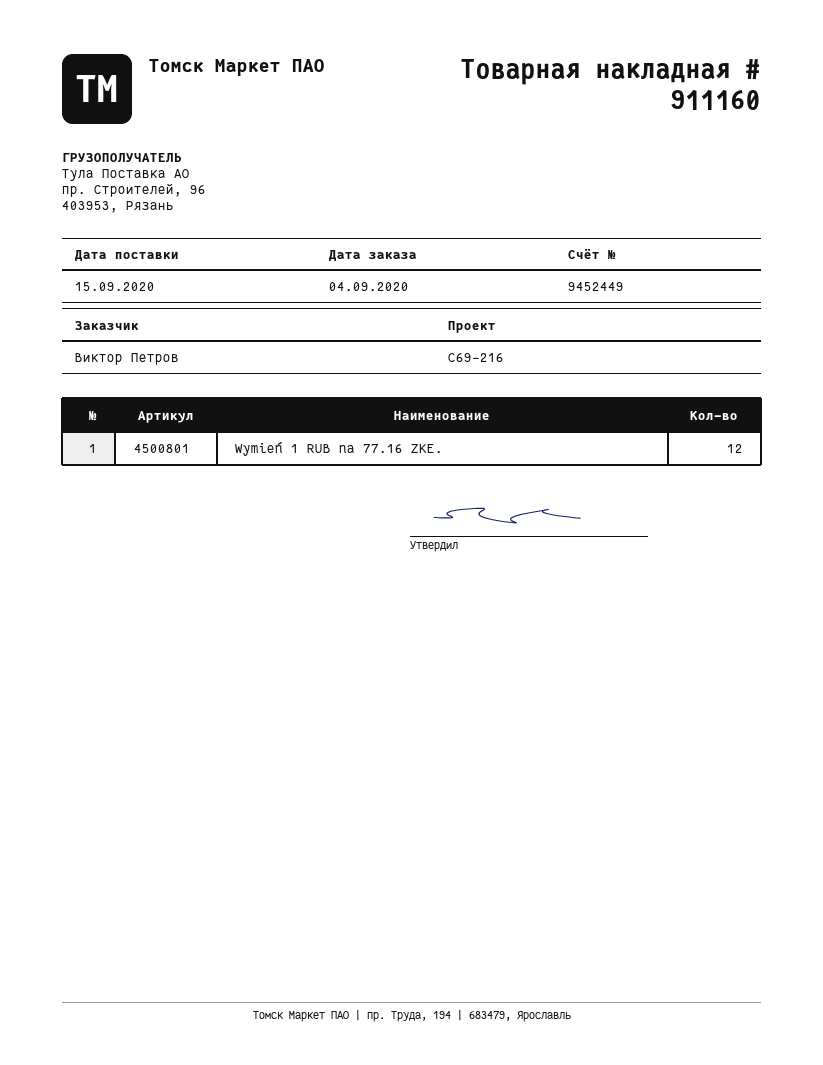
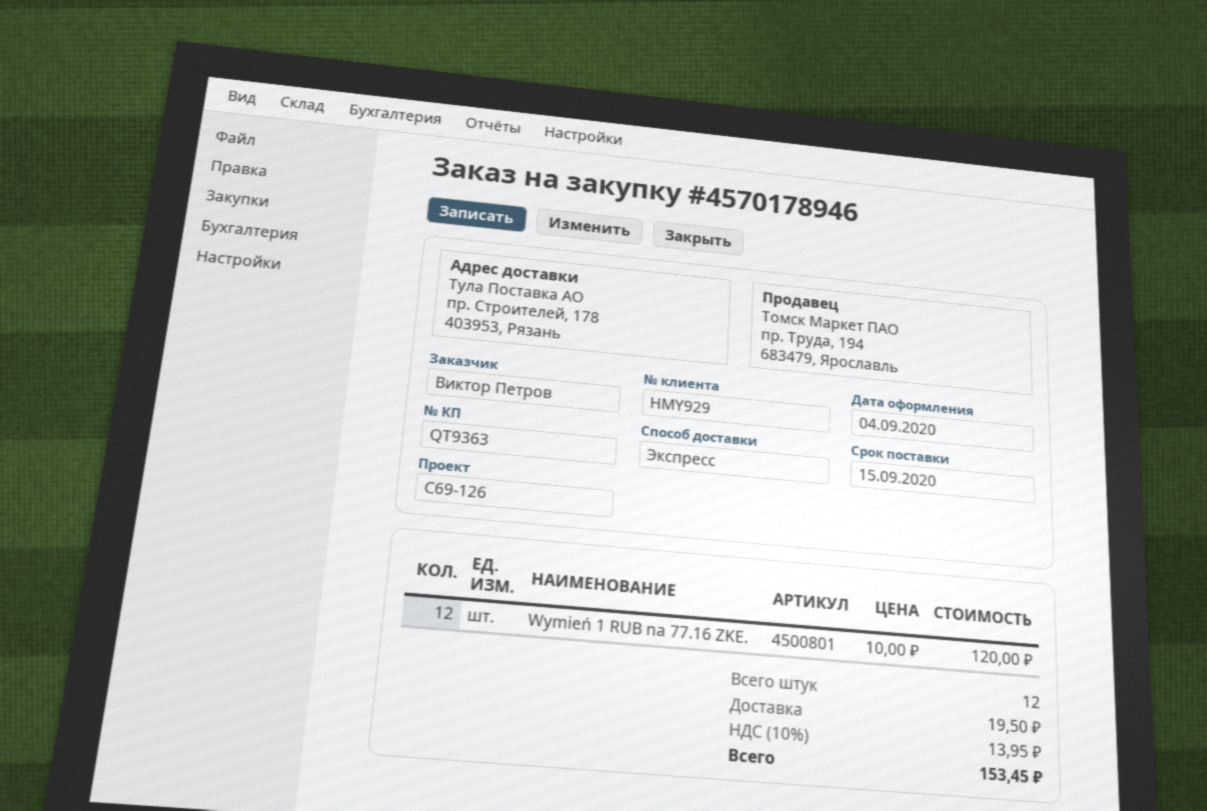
reference: C69-216 -> C69-126
ship to: пр. Строителей, 96, 403953, Рязань -> пр. Строителей, 178, 403953, Рязань

